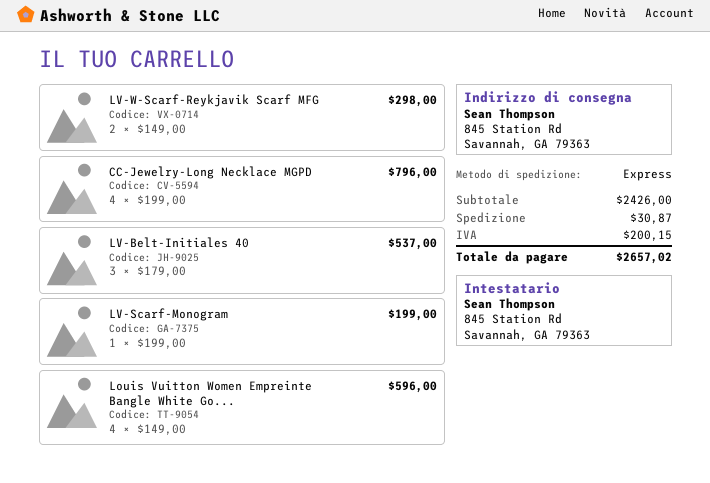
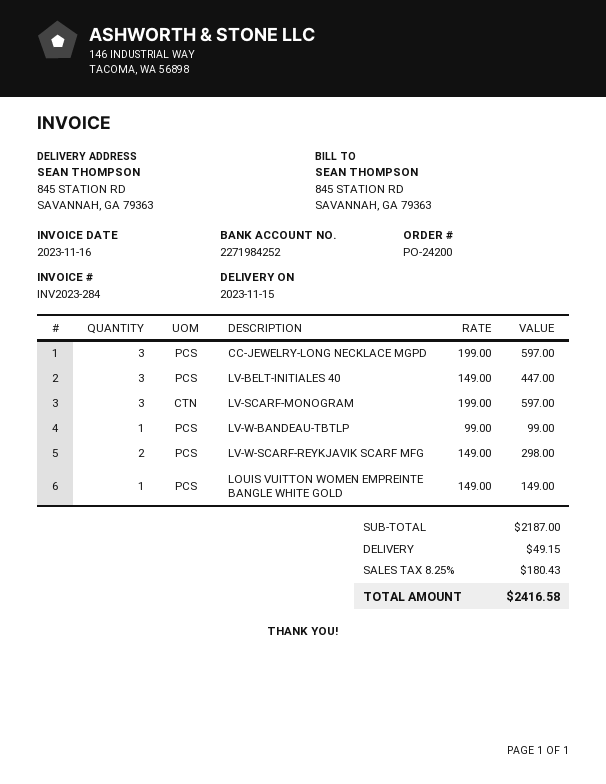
CC-Jewelry-Long Necklace MGPD: 4 x 199.00 = 796.00 -> 3 x 199.00 = 597.00
LV-Belt-Initiales 40: 3 x 179.00 = 537.00 -> 3 x 149.00 = 447.00
LV-Scarf-Monogram: 1 x 199.00 = 199.00 -> 3 x 199.00 = 597.00
Louis Vuitton Women Empreinte Bangle White Go...: 4 x 149.00 = 596.00 -> 1 x 149.00 = 149.00
LV-W-BANDEAU-TBTLP: none -> 1 x 99.00 = 99.00
subtotal: 2426.00 -> 2187.00
shipping: 30.87 -> 49.15
tax: 200.15 -> 180.43
total: 2657.02 -> 2416.58

